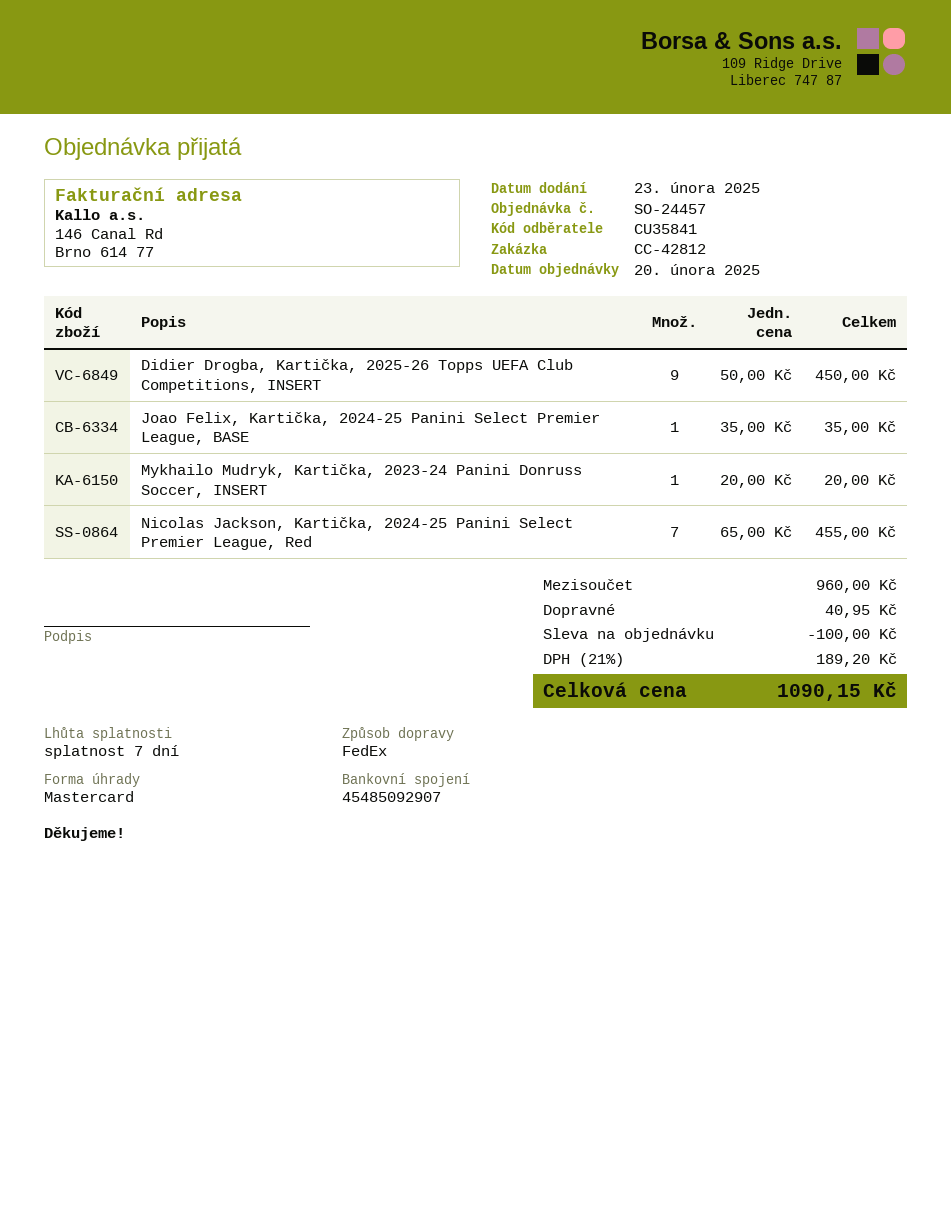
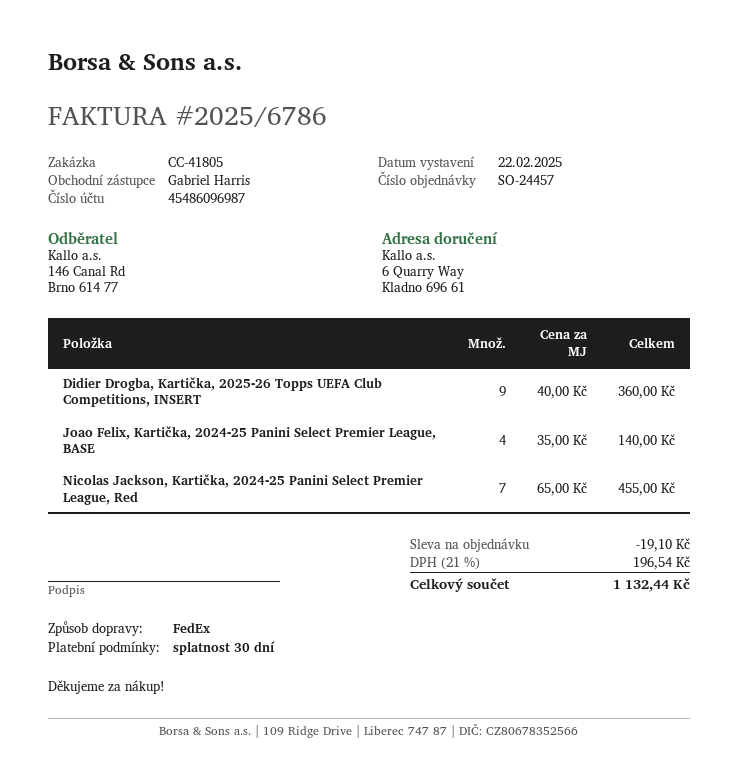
payment terms: 7 days -> 30 days
reference: CC-42812 -> CC-41805
bank account: 45485092907 -> 45486096987
Didier Drogba, Kartička, 2025-26 Topps UEFA Club Competitions, INSERT: 9 x 50.00 = 450.00 -> 9 x 40.00 = 360.00
Joao Felix, Kartička, 2024-25 Panini Select Premier League, BASE: 1 x 35.00 = 35.00 -> 4 x 35.00 = 140.00
Mykhailo Mudryk, Kartička, 2023-24 Panini Donruss Soccer, INSERT: 1 x 20.00 = 20.00 -> none
discount: 100.00 -> 19.10
shipping: 40.95 -> none
tax: 21% = 189.20 -> 21% = 196.54
total: 1090.15 -> 1132.44

